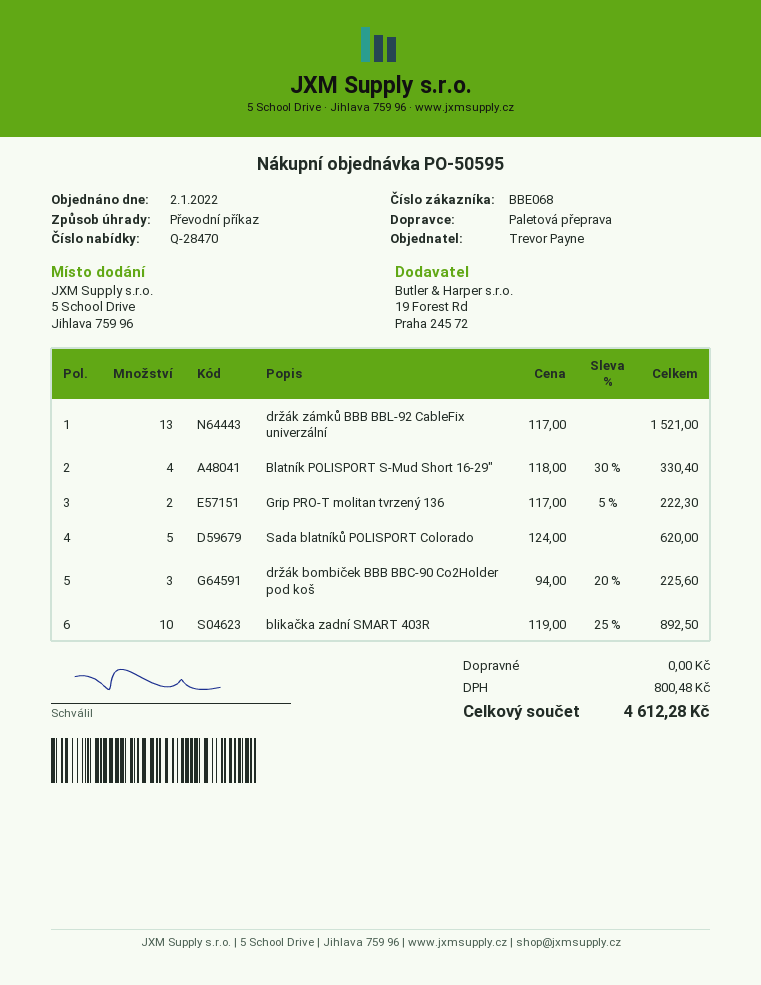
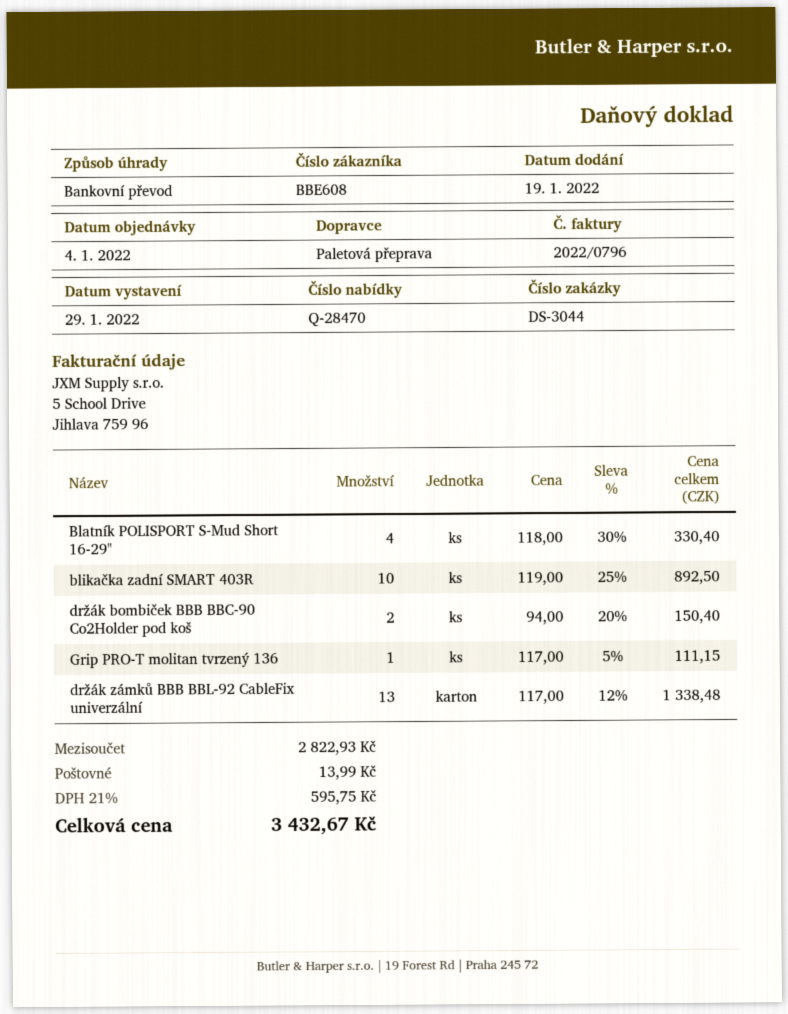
order date: 2022-01-02 -> 2022-01-04
customer number: BBE068 -> BBE608
držák zámků BBB BBL-92 CableFix univerzální: 13 x 117.00 = 1521.00 -> 13 x 117.00 - 12% = 1338.48
Grip PRO-T molitan tvrzený 136: 2 x 117.00 - 5% = 222.30 -> 1 x 117.00 - 5% = 111.15
Sada blatníků POLISPORT Colorado: 5 x 124.00 = 620.00 -> none
držák bombiček BBB BBC-90 Co2Holder pod koš: 3 x 94.00 - 20% = 225.60 -> 2 x 94.00 - 20% = 150.40
shipping: 0.00 -> 13.99
tax: 800.48 -> 595.75
total: 4612.28 -> 3432.67

